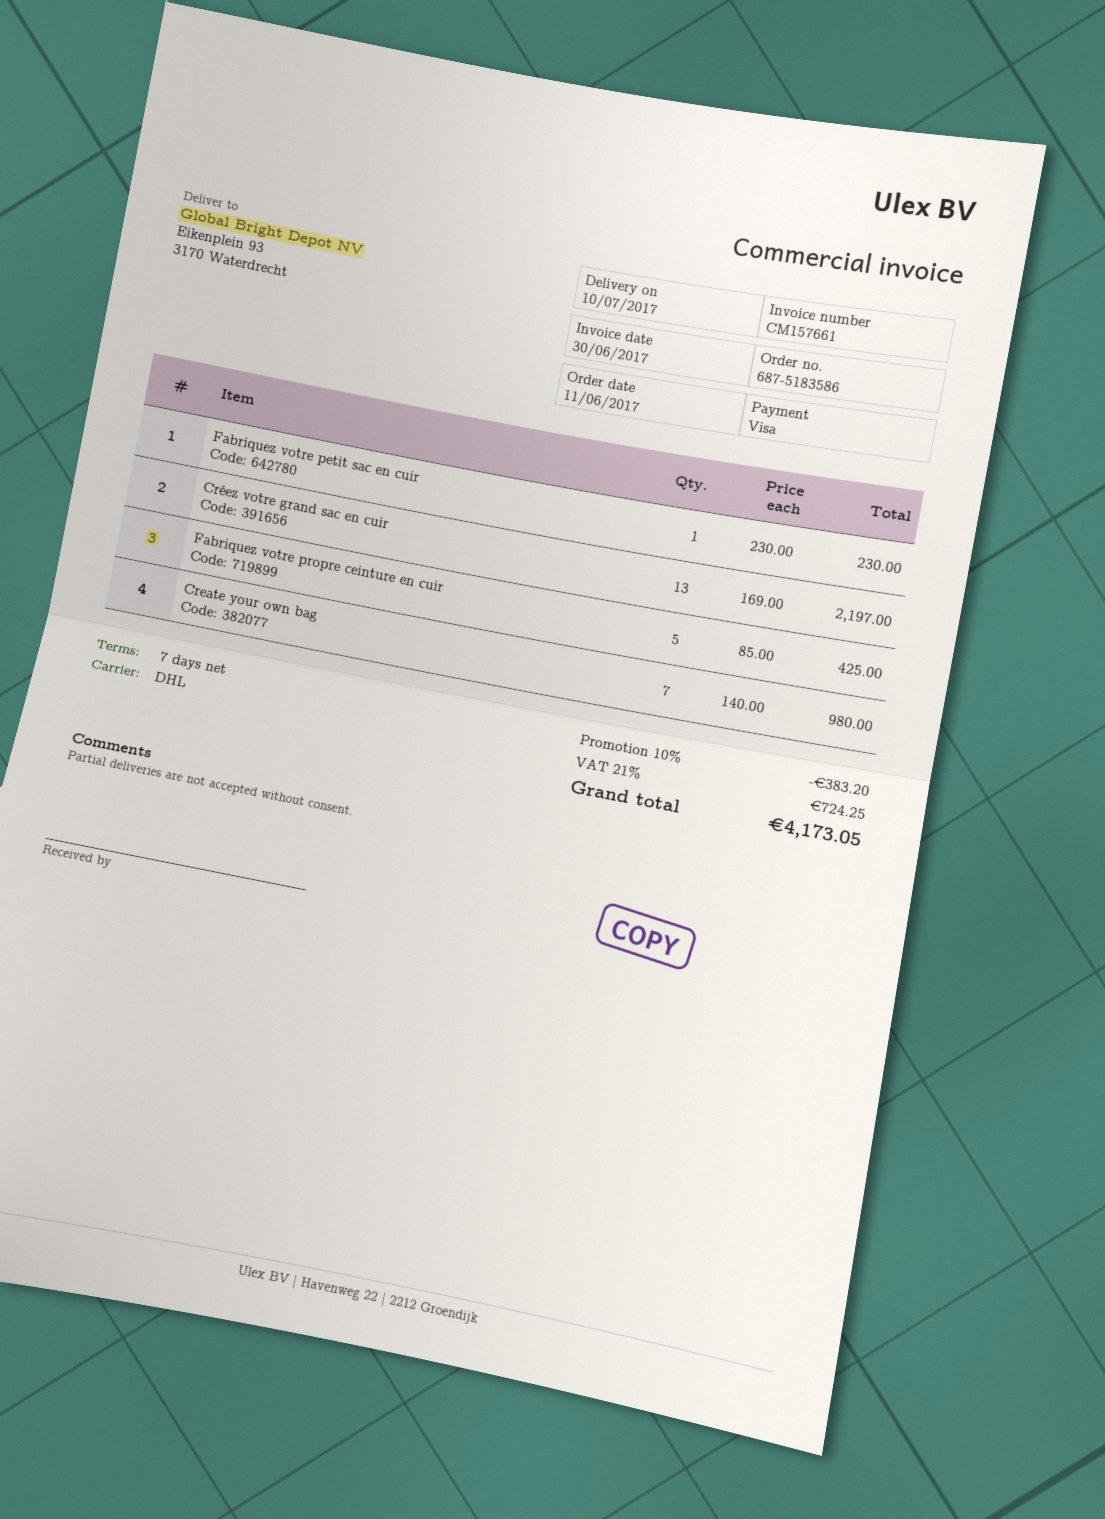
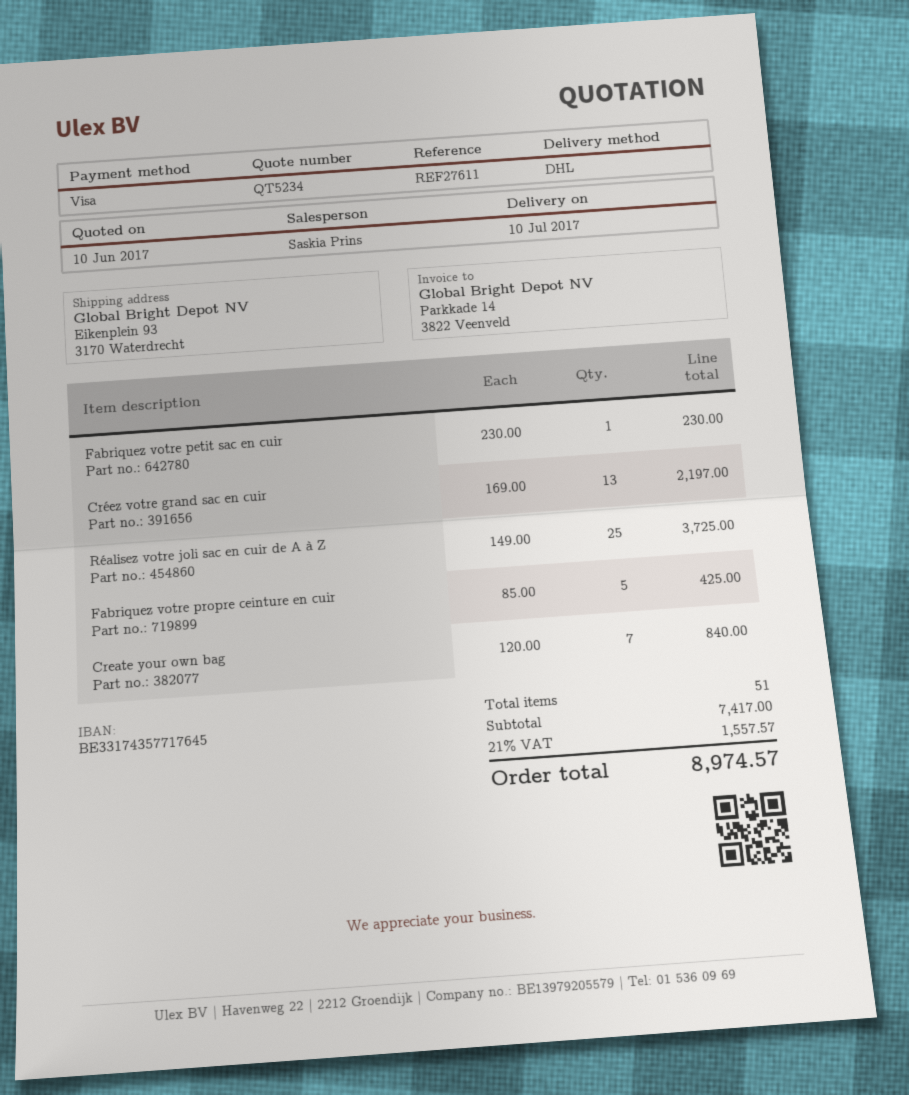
Create your own bag: 7 x 140.00 = 980.00 -> 7 x 120.00 = 840.00
Réalisez votre joli sac en cuir de A à Z: none -> 25 x 149.00 = 3725.00
discount: 10% = 383.20 -> none
tax: 21% = 724.25 -> 21% = 1557.57
total: 4173.05 -> 8974.57

